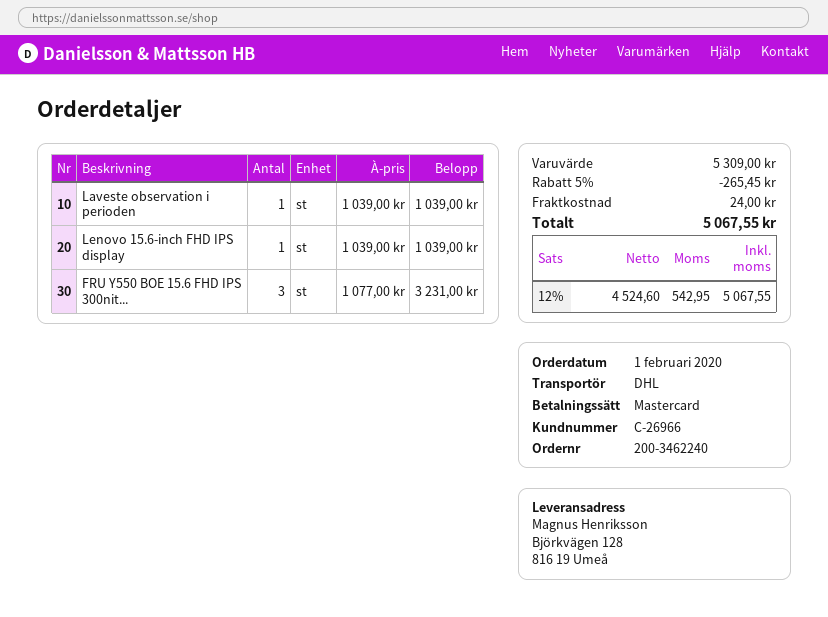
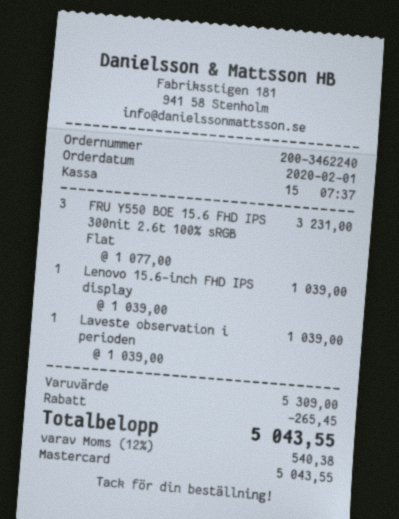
shipping: 24.00 -> none
tax: 12% = 542.95 -> 12% = 540.38
total: 5067.55 -> 5043.55

